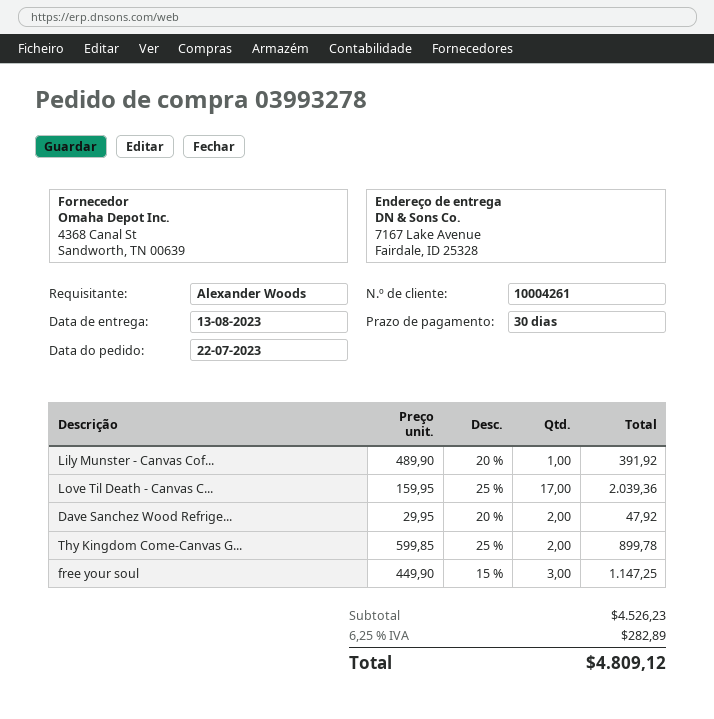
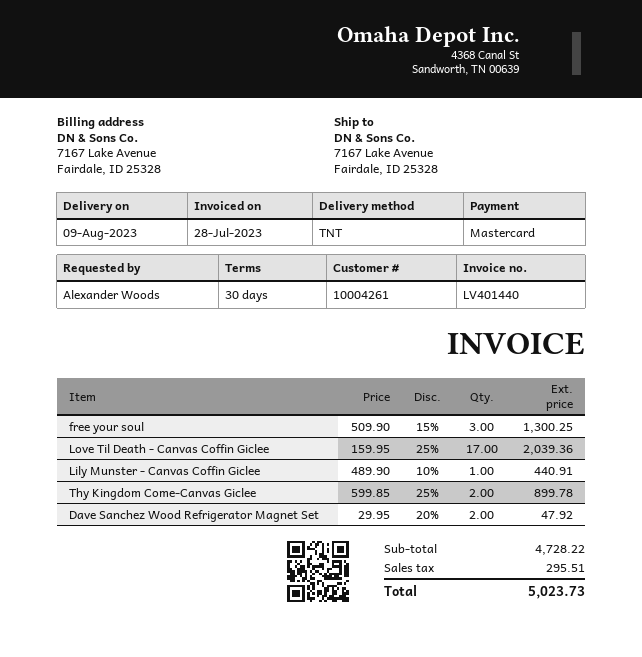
delivery date: 2023-08-13 -> 2023-08-09
Lily Munster - Canvas Cof...: 1 x 489.90 - 20% = 391.92 -> 1 x 489.90 - 10% = 440.91
free your soul: 3 x 449.90 - 15% = 1147.25 -> 3 x 509.90 - 15% = 1300.25
subtotal: 4526.23 -> 4728.22
tax: 282.89 -> 295.51
total: 4809.12 -> 5023.73

